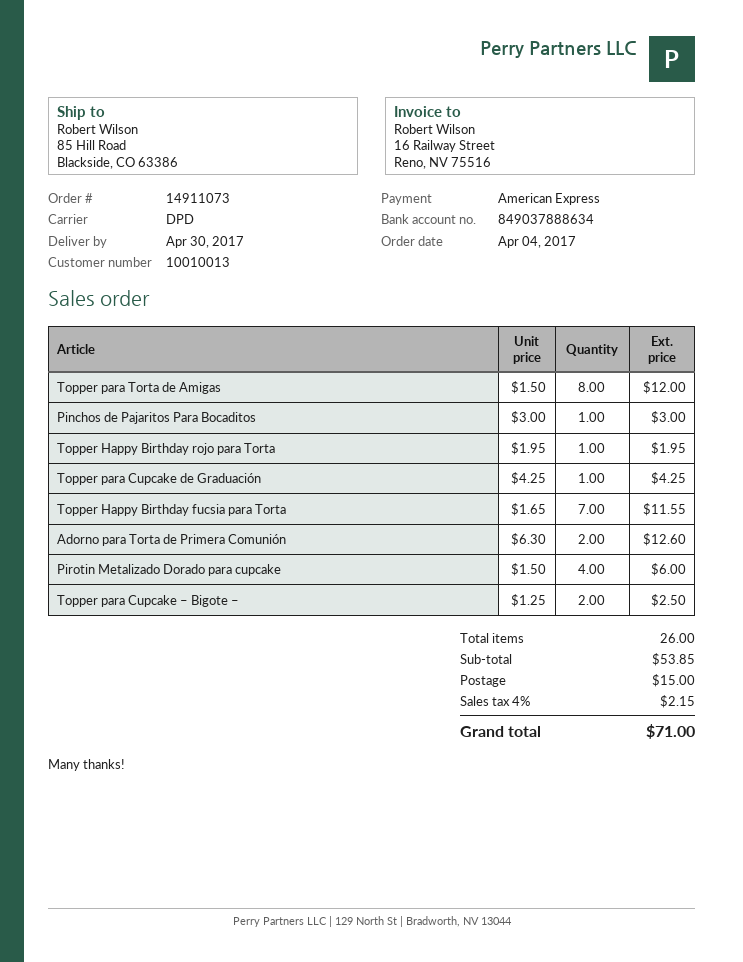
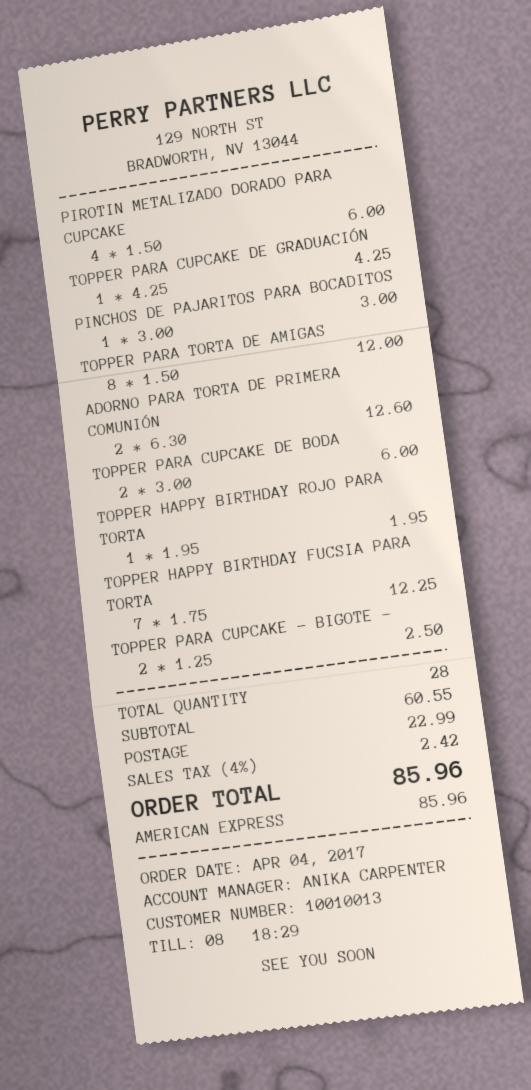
Topper Happy Birthday fucsia para Torta: 7 x 1.65 = 11.55 -> 7 x 1.75 = 12.25
TOPPER PARA CUPCAKE DE BODA: none -> 2 x 3.00 = 6.00
total quantity: 26 -> 28
subtotal: 53.85 -> 60.55
shipping: 15.00 -> 22.99
tax: 4% = 2.15 -> 4% = 2.42
total: 71.00 -> 85.96

